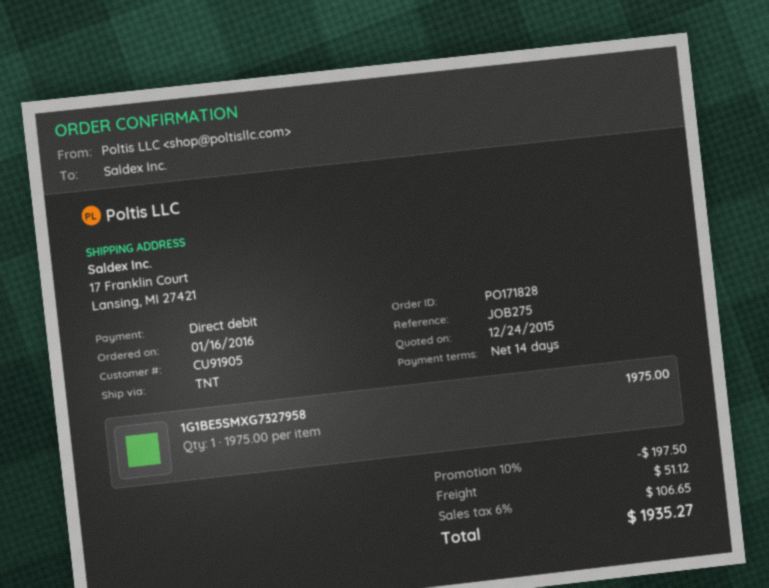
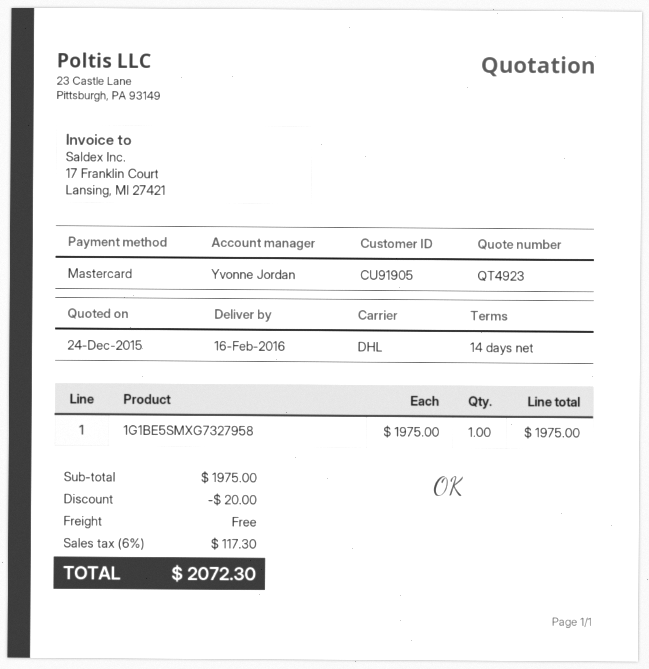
payment method: direct debit -> Mastercard
shipping method: TNT -> DHL
discount: 197.50 -> 20.00
shipping: 51.12 -> 0.00
tax: 6% = 106.65 -> 6% = 117.30
total: 1935.27 -> 2072.30

